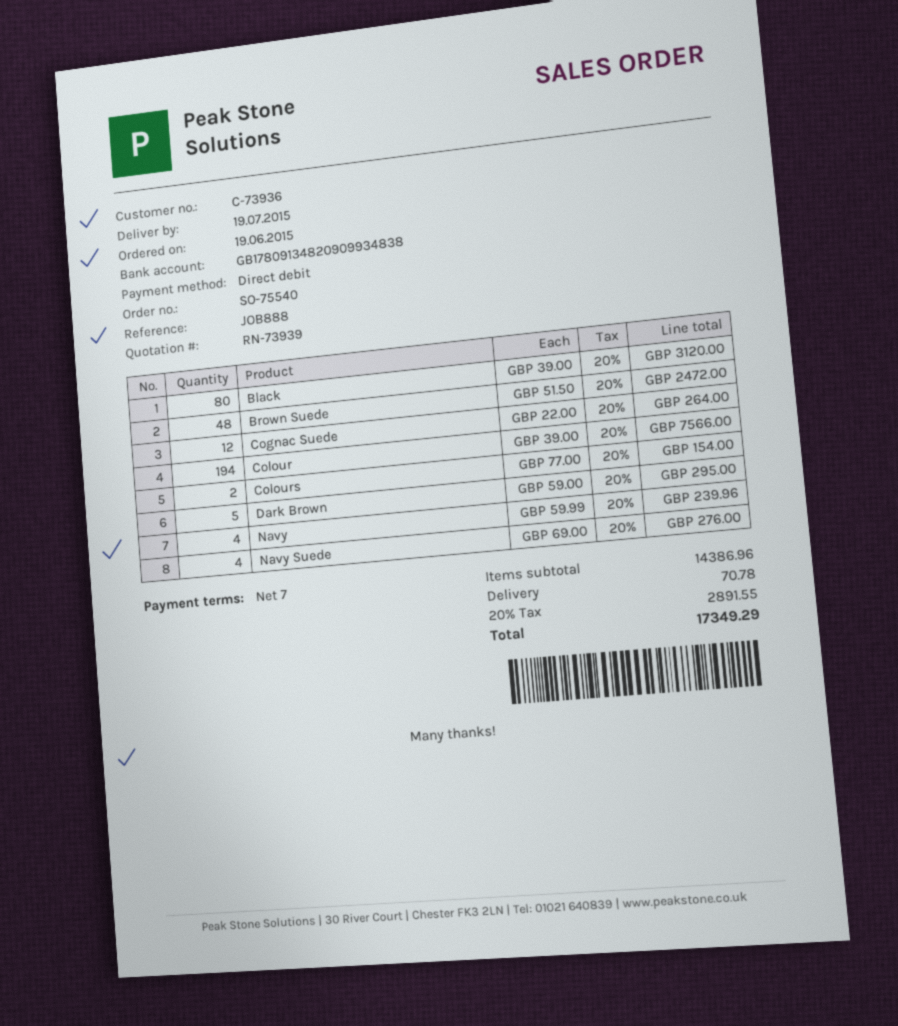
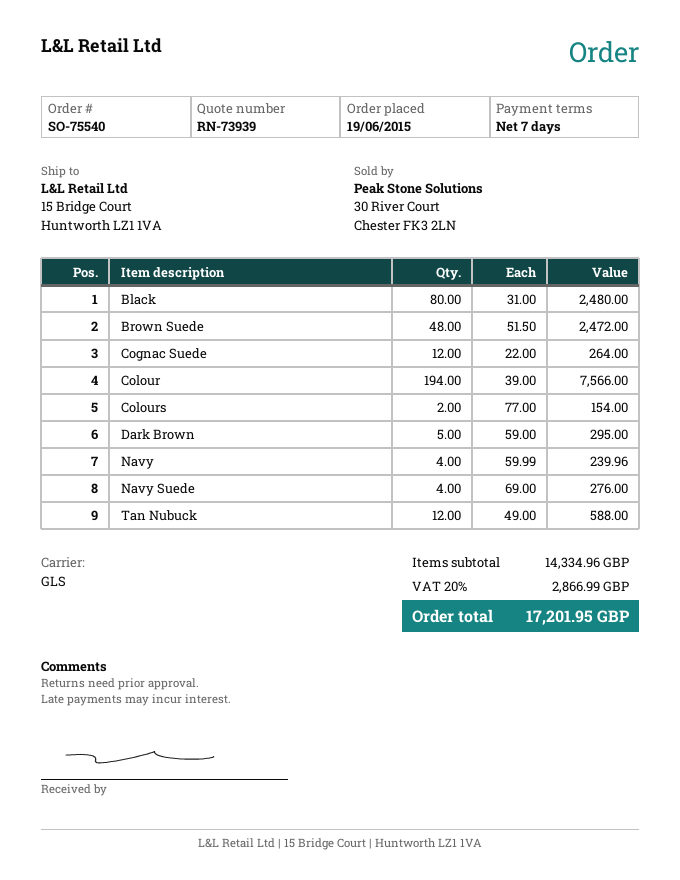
Black: 80 x 39.00 = 3120.00 -> 80 x 31.00 = 2480.00
Tan Nubuck: none -> 12 x 49.00 = 588.00
subtotal: 14386.96 -> 14334.96
shipping: 70.78 -> none
tax: 20% = 2891.55 -> 20% = 2866.99
total: 17349.29 -> 17201.95

